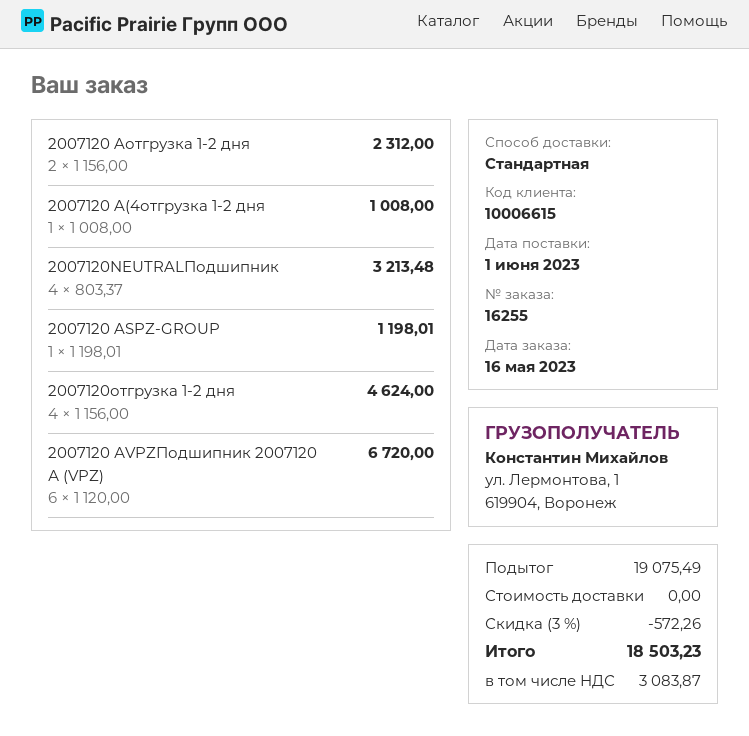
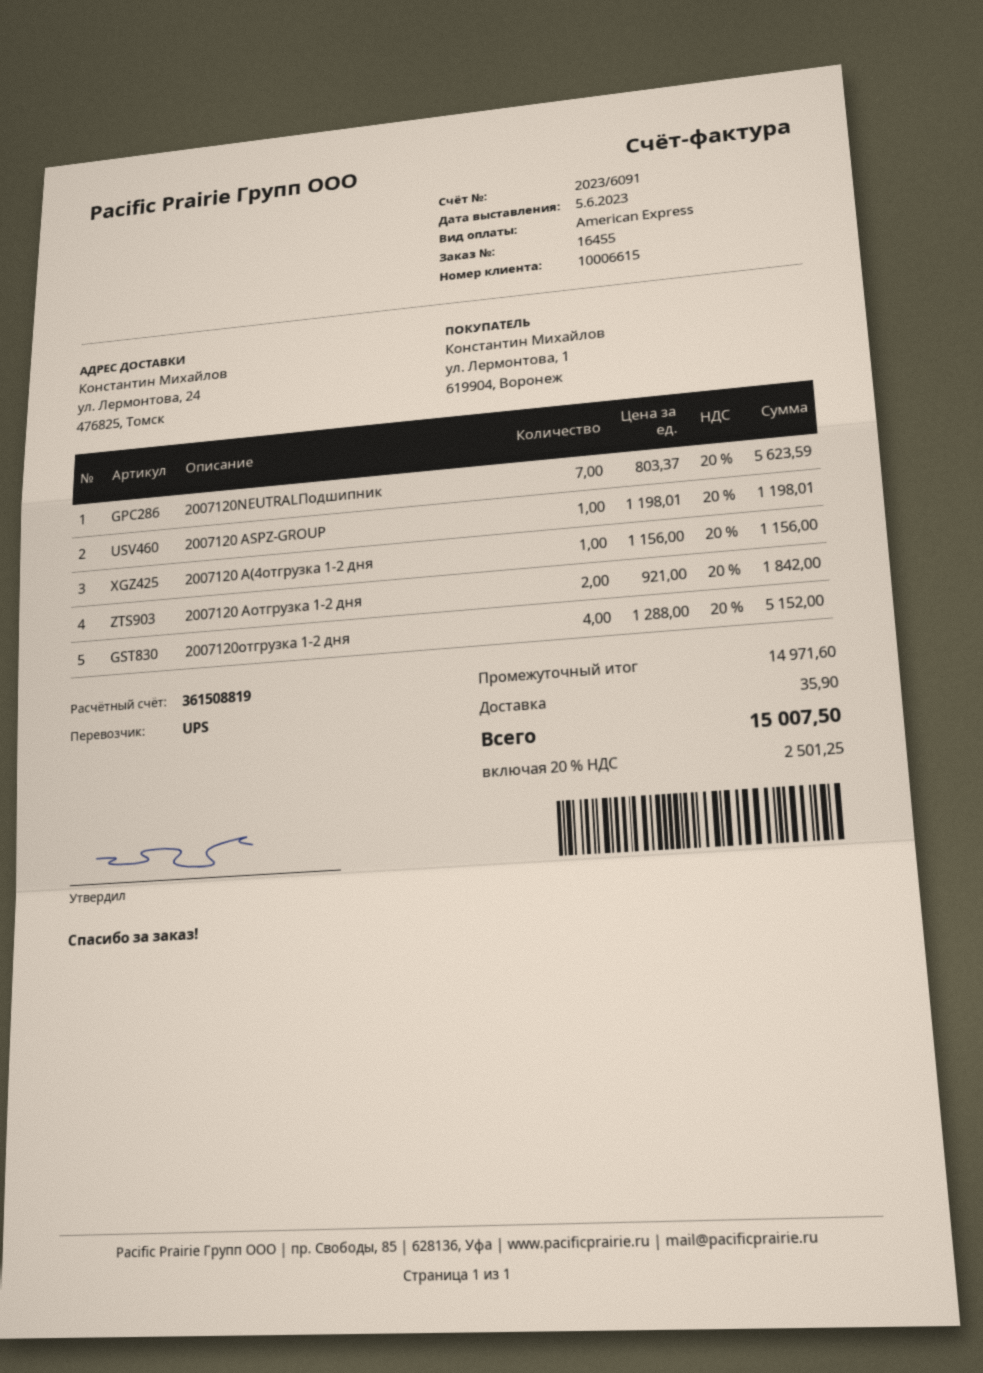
order number: 16255 -> 16455
shipping method: standard -> UPS
ship to: ул. Лермонтова, 1, 619904, Воронеж -> ул. Лермонтова, 24, 476825, Томск
2007120 Aотгрузка 1-2 дня: 2 x 1156.00 = 2312.00 -> 2 x 921.00 = 1842.00
2007120 A(4отгрузка 1-2 дня: 1 x 1008.00 = 1008.00 -> 1 x 1156.00 = 1156.00
2007120NEUTRALПодшипник: 4 x 803.37 = 3213.48 -> 7 x 803.37 = 5623.59
2007120отгрузка 1-2 дня: 4 x 1156.00 = 4624.00 -> 4 x 1288.00 = 5152.00
2007120 АVPZПодшипник 2007120 А (VPZ): 6 x 1120.00 = 6720.00 -> none
subtotal: 19075.49 -> 14971.60
discount: 3% = 572.26 -> none
shipping: 0.00 -> 35.90
tax: 3083.87 -> 2501.25
total: 18503.23 -> 15007.50

